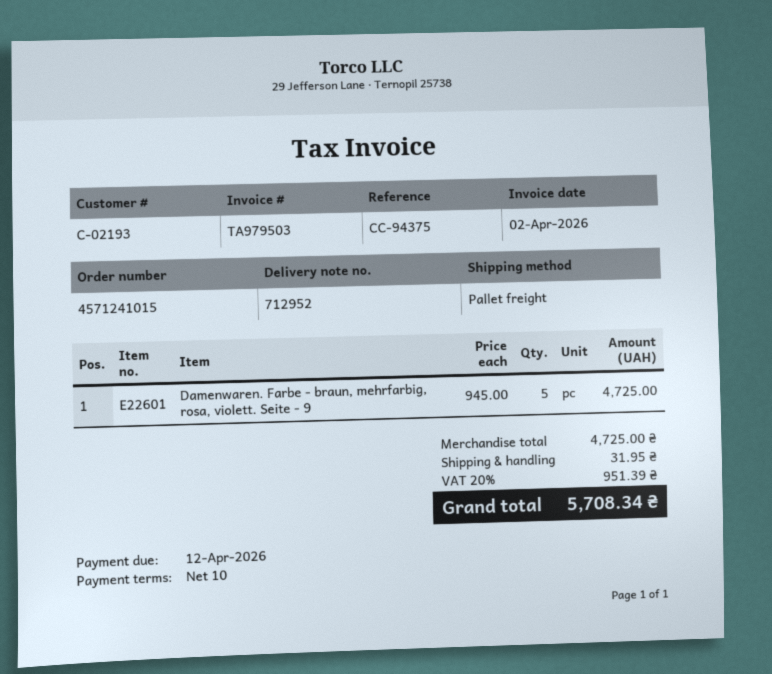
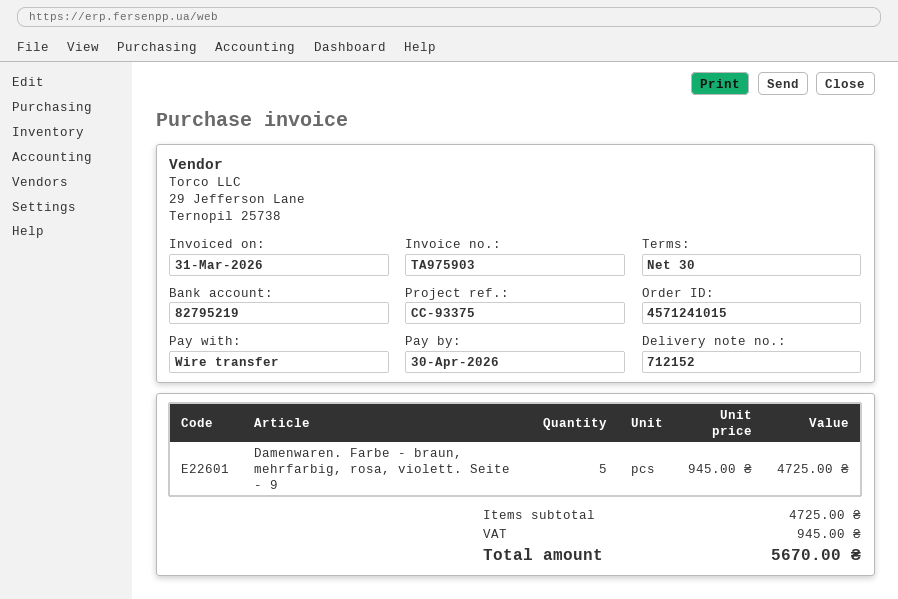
delivery note number: 712952 -> 712152
invoice number: TA979503 -> TA975903
invoice date: 2026-04-02 -> 2026-03-31
payment terms: 10 days -> 30 days
due date: 2026-04-12 -> 2026-04-30
reference: CC-94375 -> CC-93375
shipping: 31.95 -> none
tax: 951.39 -> 945.00
total: 5708.34 -> 5670.00

